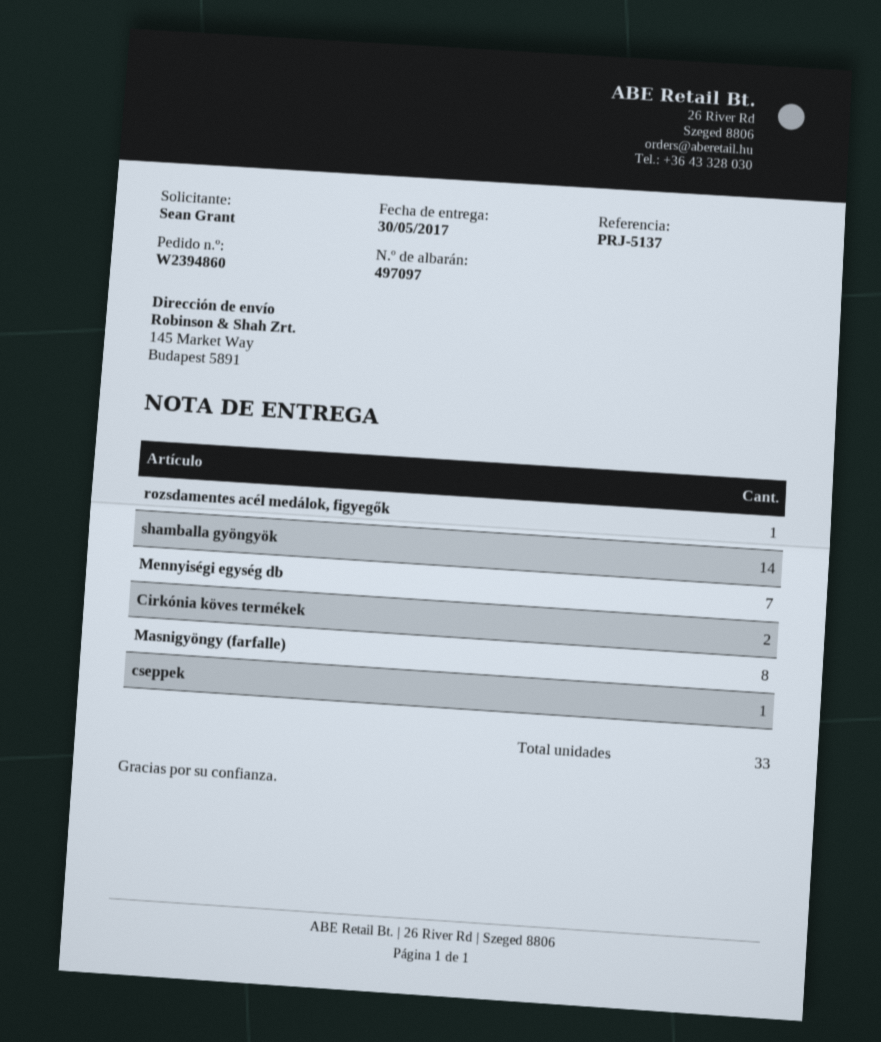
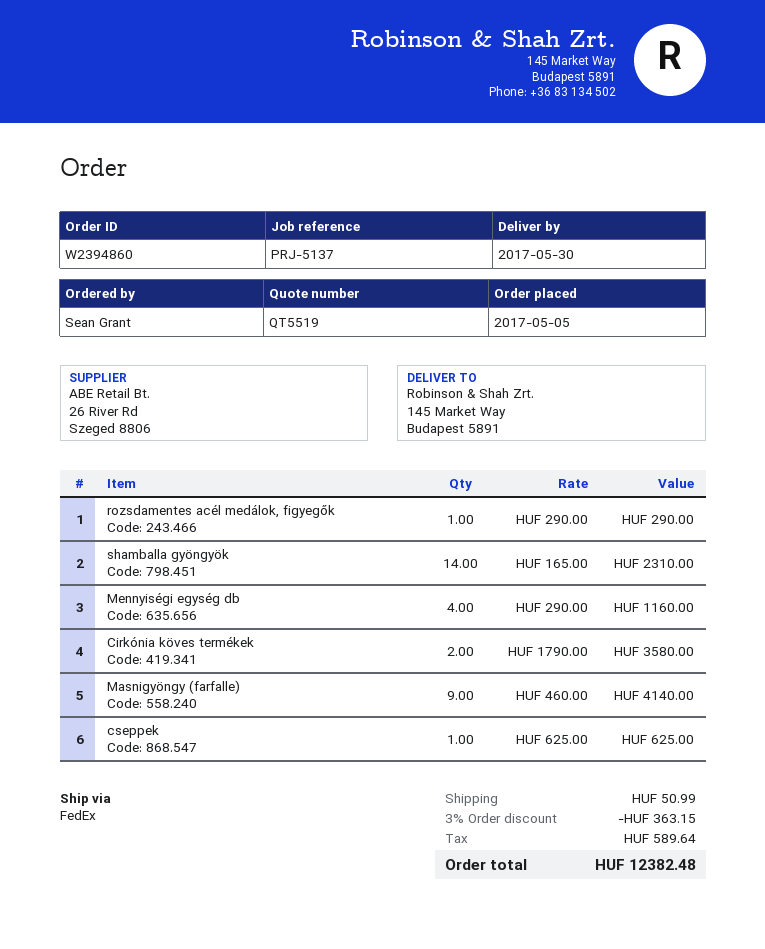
Mennyiségi egység db: 7 -> 4
Masnigyöngy (farfalle): 8 -> 9

